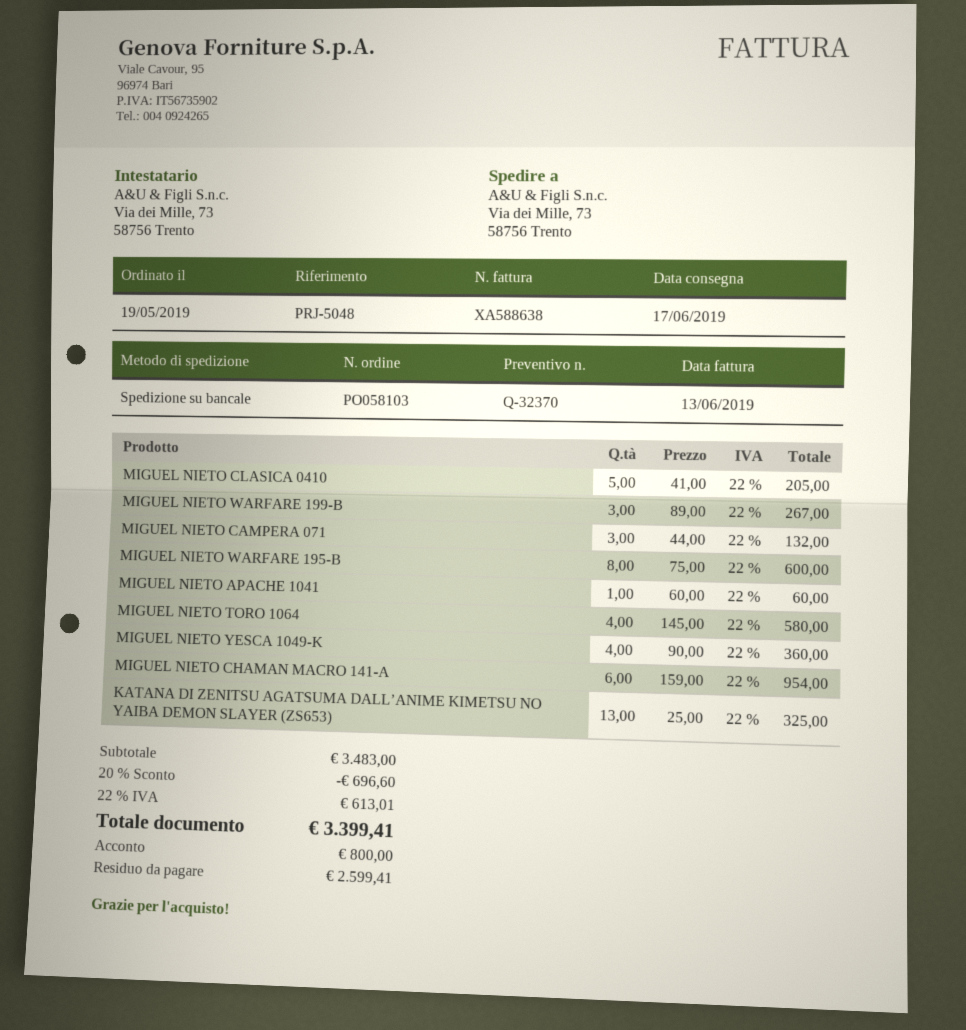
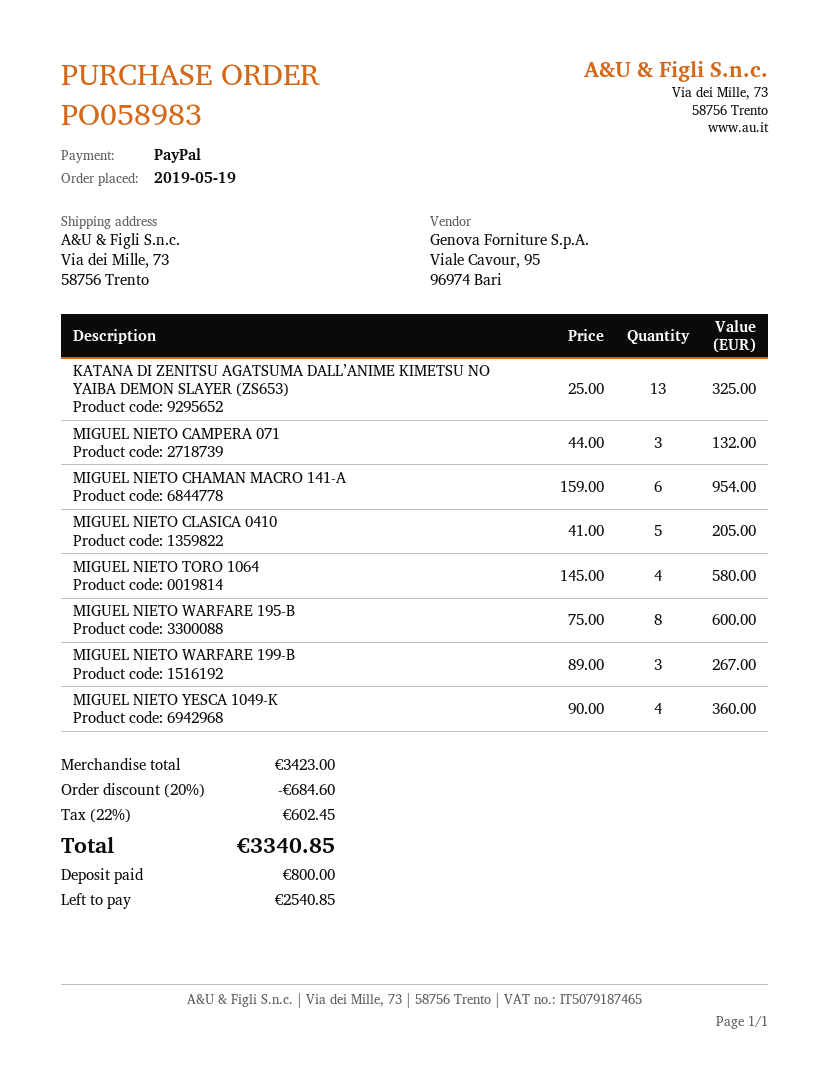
order number: PO058103 -> PO058983
MIGUEL NIETO APACHE 1041: 1 x 60.00 = 60.00 -> none
subtotal: 3483.00 -> 3423.00
discount: 20% = 696.60 -> 20% = 684.60
tax: 22% = 613.01 -> 22% = 602.45
total: 3399.41 -> 3340.85
balance: 2599.41 -> 2540.85

